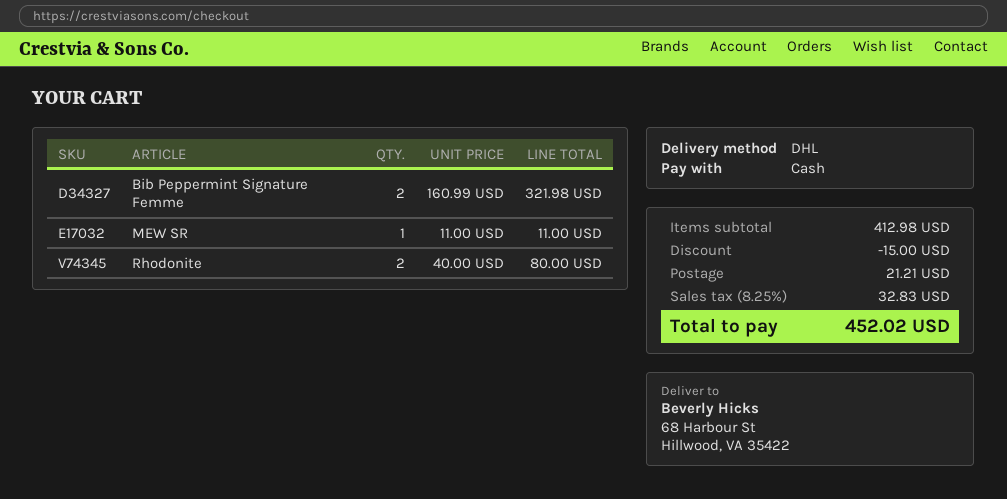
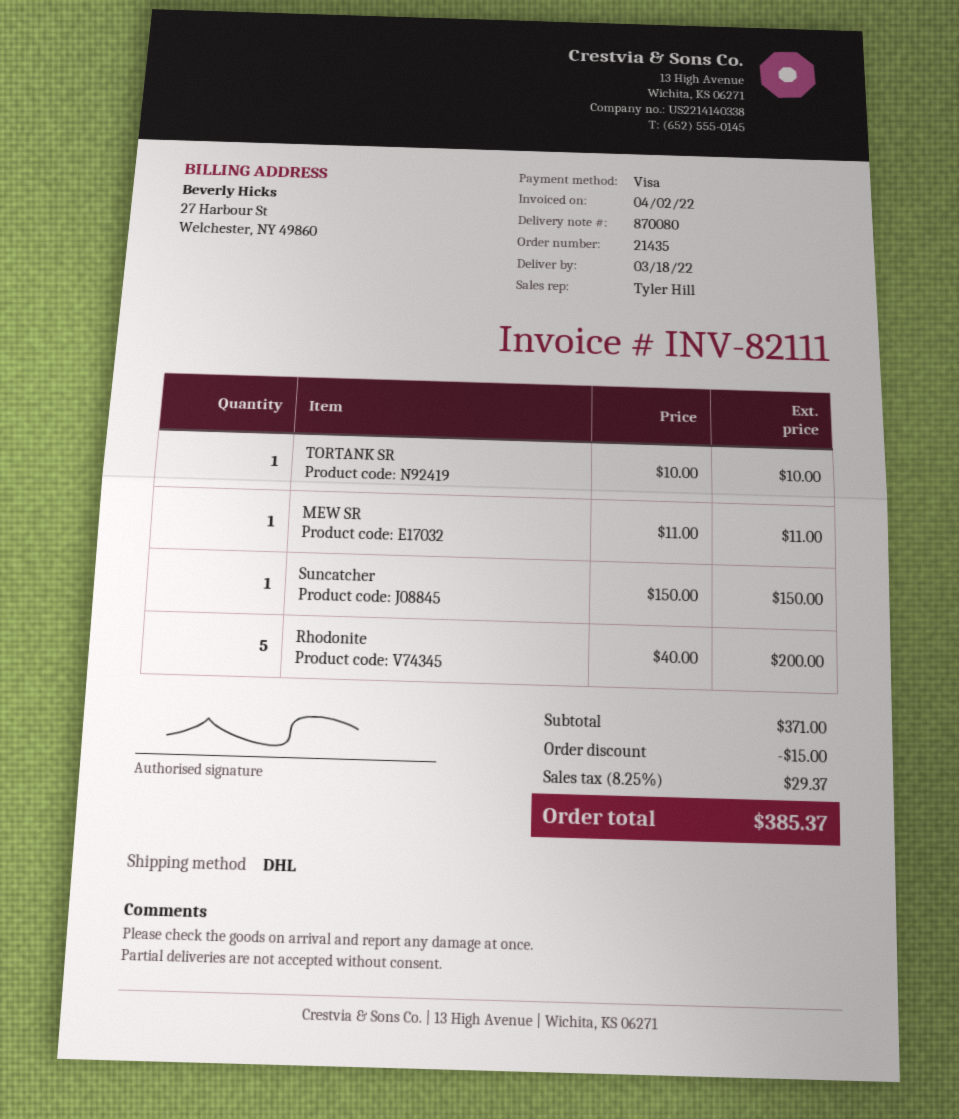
payment method: cash -> Visa
Bib Peppermint Signature Femme: 2 x 160.99 = 321.98 -> none
Rhodonite: 2 x 40.00 = 80.00 -> 5 x 40.00 = 200.00
TORTANK SR: none -> 1 x 10.00 = 10.00
Suncatcher: none -> 1 x 150.00 = 150.00
subtotal: 412.98 -> 371.00
shipping: 21.21 -> none
tax: 8.25% = 32.83 -> 8.25% = 29.37
total: 452.02 -> 385.37

